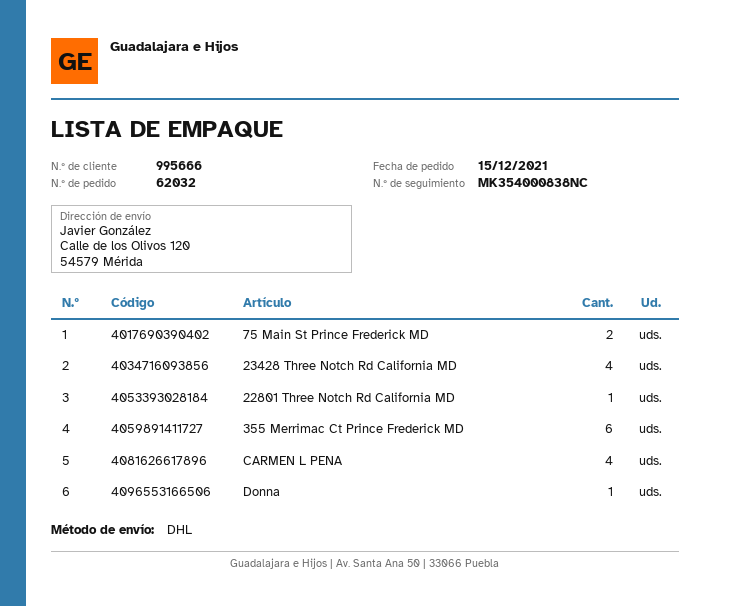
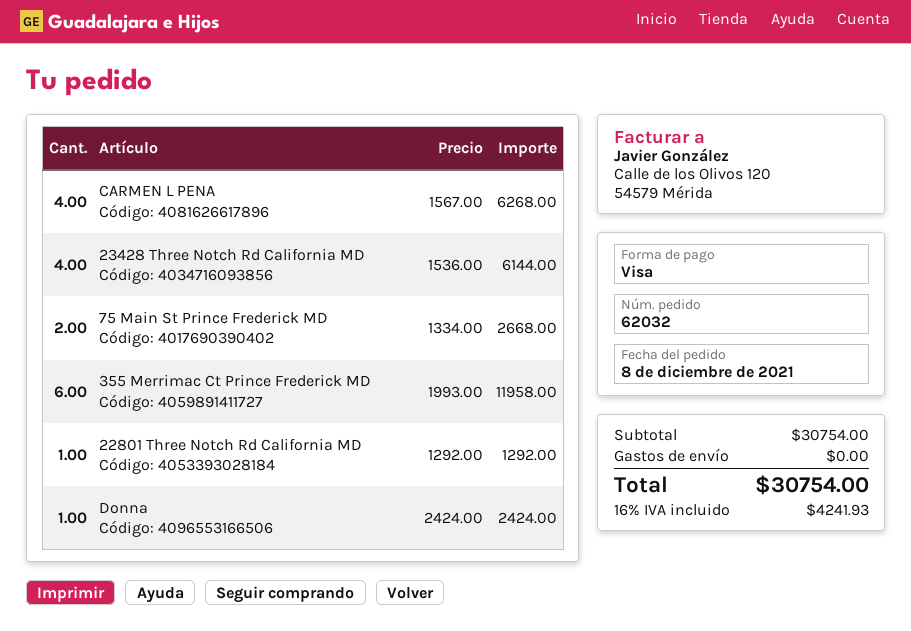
order date: 2021-12-15 -> 2021-12-08

